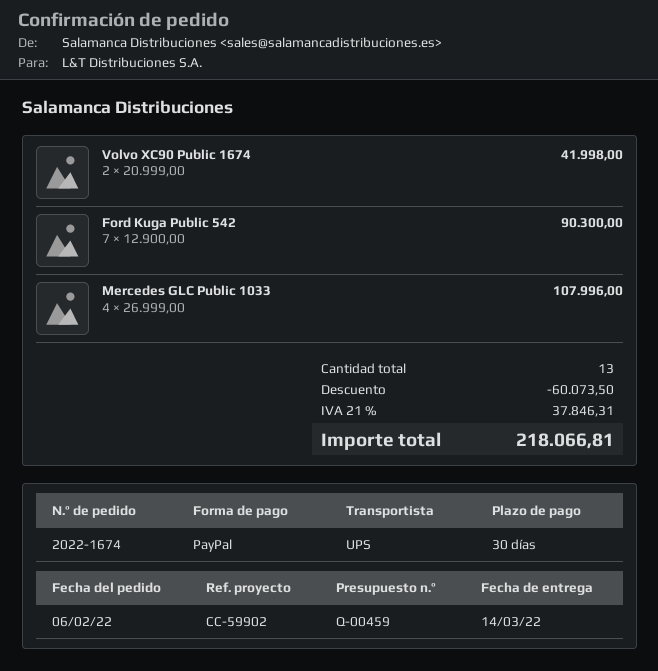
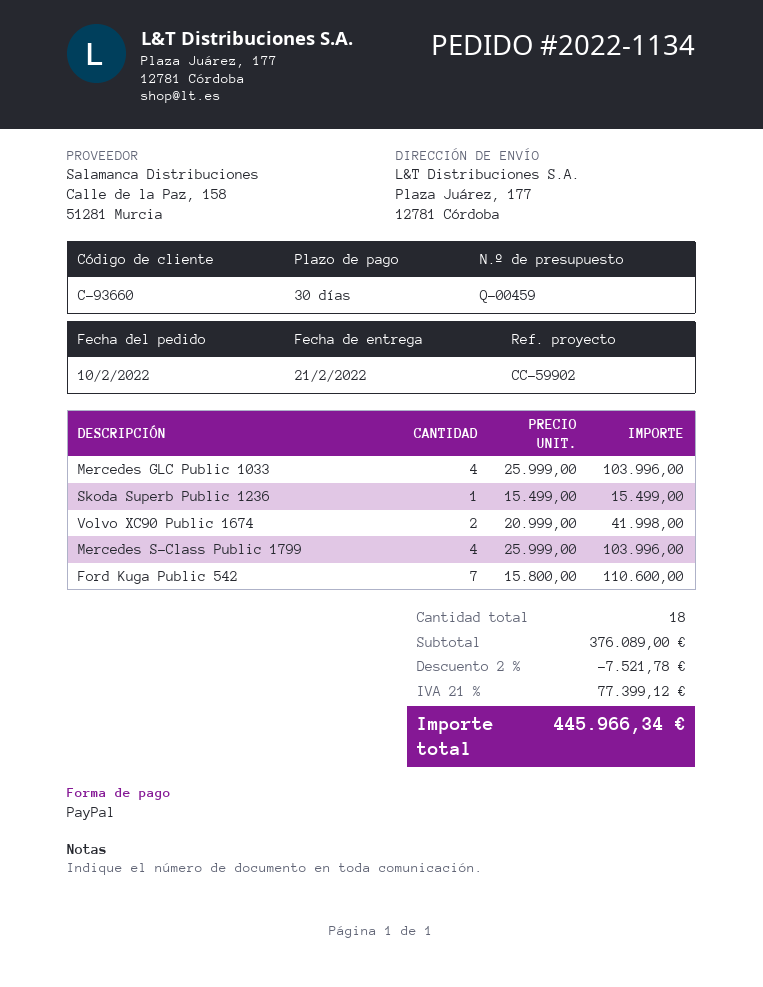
order number: 2022-1674 -> 2022-1134
order date: 2022-02-06 -> 2022-02-10
delivery date: 2022-03-14 -> 2022-02-21
Ford Kuga Public 542: 7 x 12900.00 = 90300.00 -> 7 x 15800.00 = 110600.00
Mercedes GLC Public 1033: 4 x 26999.00 = 107996.00 -> 4 x 25999.00 = 103996.00
Skoda Superb Public 1236: none -> 1 x 15499.00 = 15499.00
Mercedes S-Class Public 1799: none -> 4 x 25999.00 = 103996.00
total quantity: 13 -> 18
discount: 60073.50 -> 7521.78
tax: 21% = 37846.31 -> 21% = 77399.12
total: 218066.81 -> 445966.34

